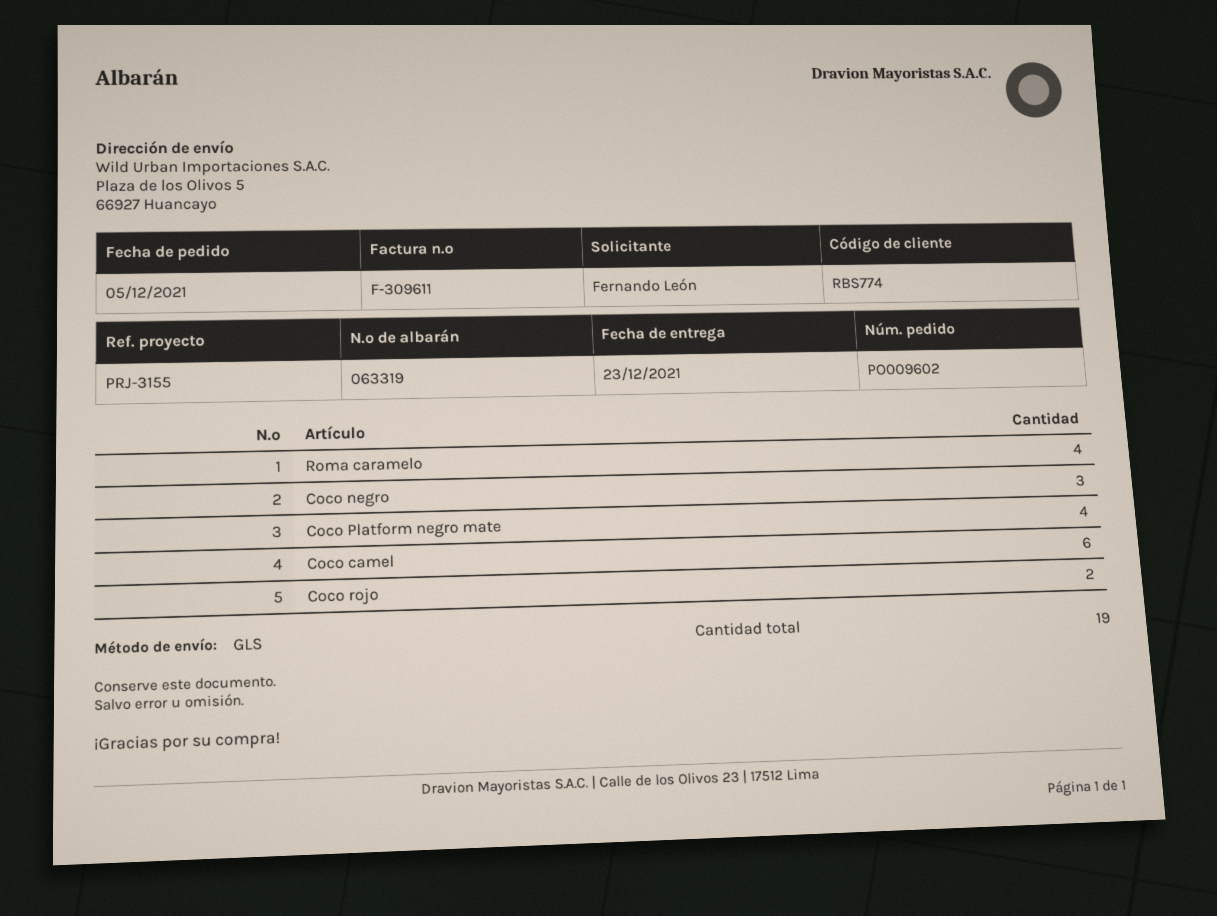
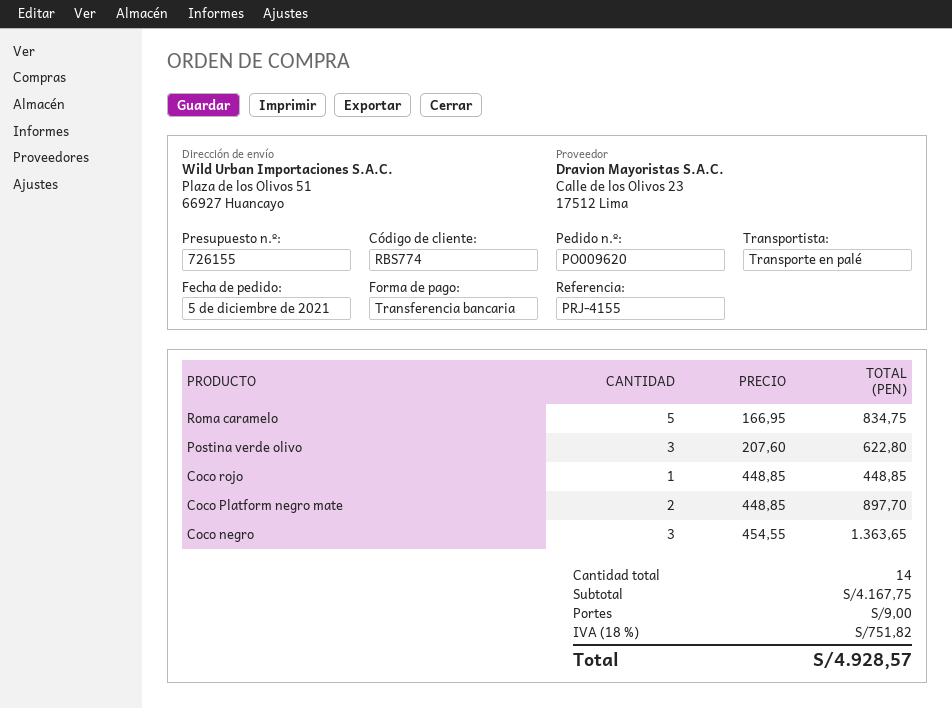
order number: PO009602 -> PO009620
reference: PRJ-3155 -> PRJ-4155
shipping method: GLS -> pallet freight
ship to: Plaza de los Olivos 5, 66927 Huancayo -> Plaza de los Olivos 51, 66927 Huancayo
Roma caramelo: 4 -> 5
Coco Platform negro mate: 4 -> 2
Coco camel: 6 -> none
Coco rojo: 2 -> 1
Postina verde olivo: none -> 3
total quantity: 19 -> 14

